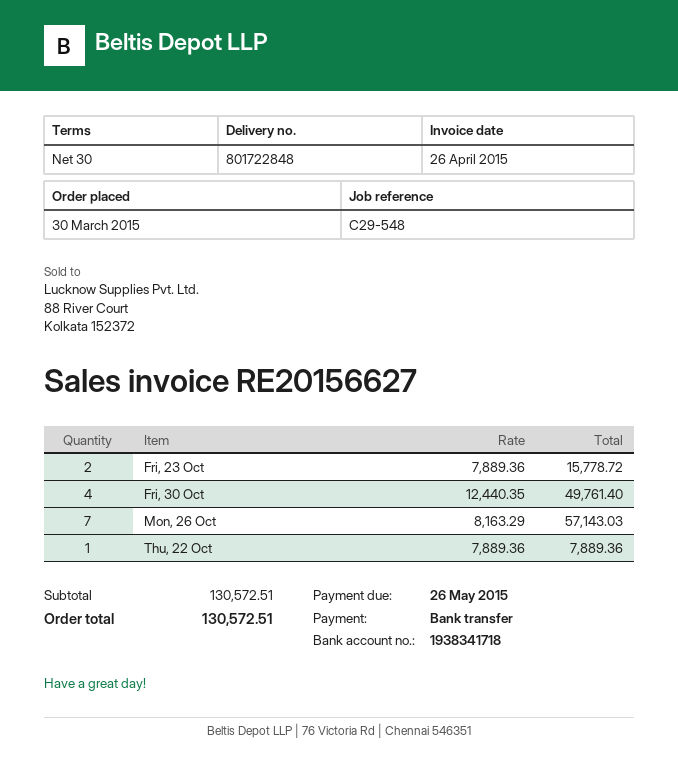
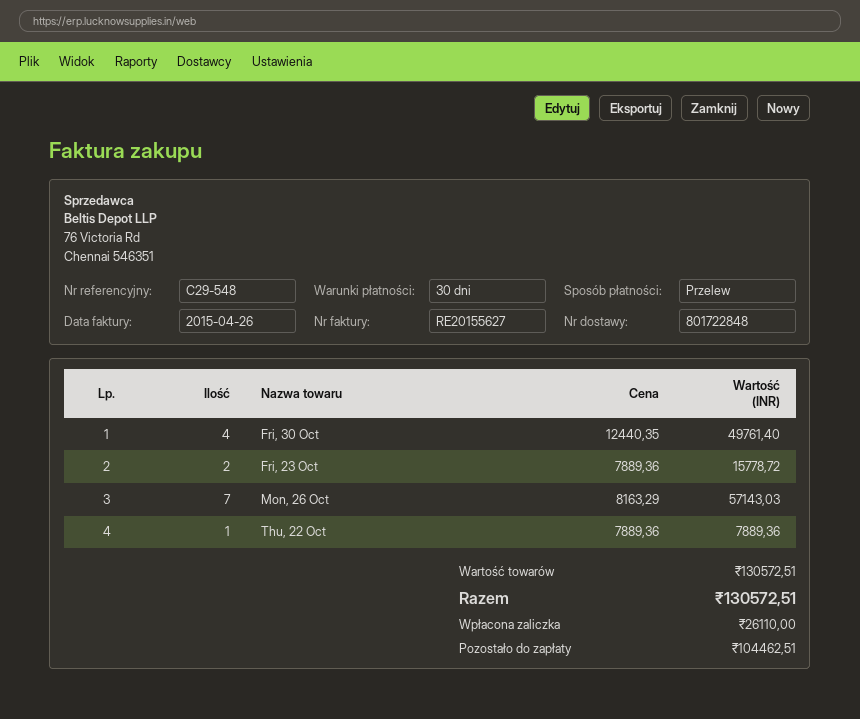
invoice number: RE20156627 -> RE20155627

